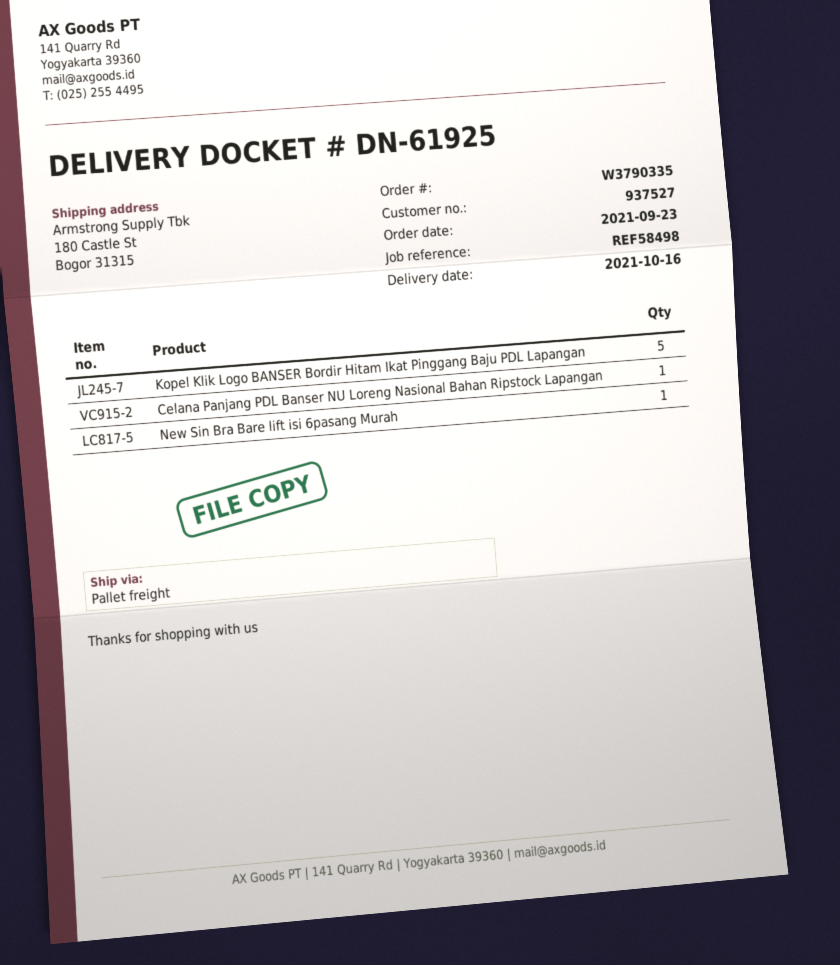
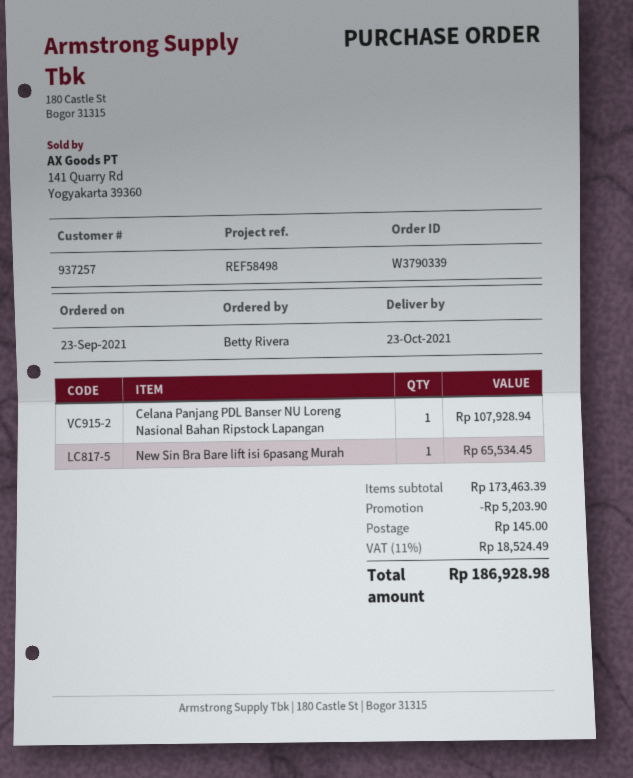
order number: W3790335 -> W3790339
delivery date: 2021-10-16 -> 2021-10-23
customer number: 937527 -> 937257
Kopel Klik Logo BANSER Bordir Hitam Ikat Pinggang Baju PDL Lapangan: 5 -> none

